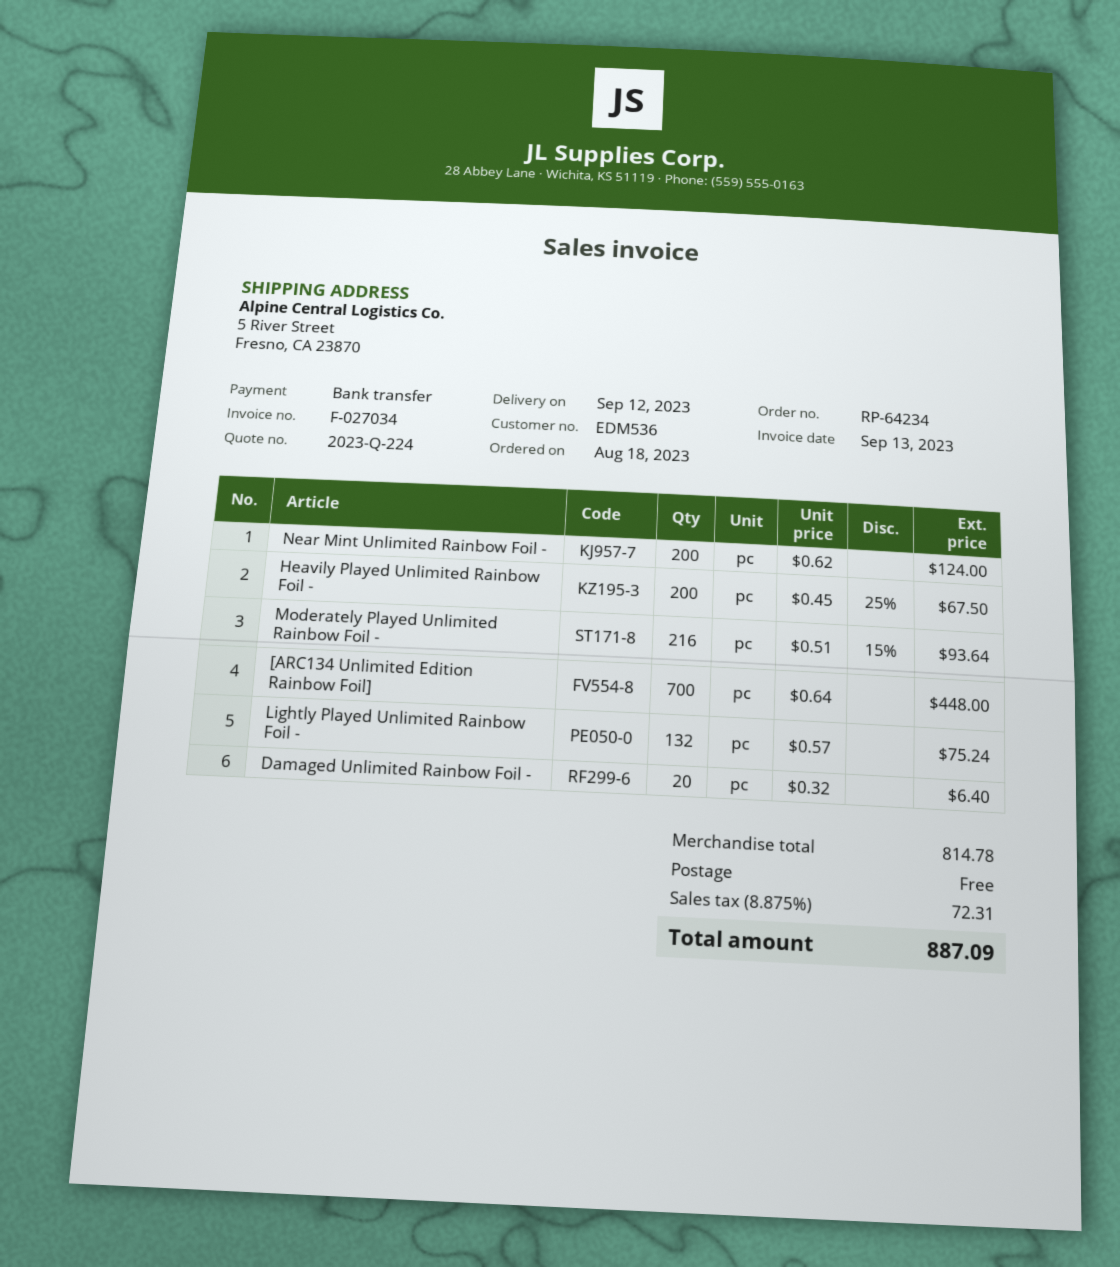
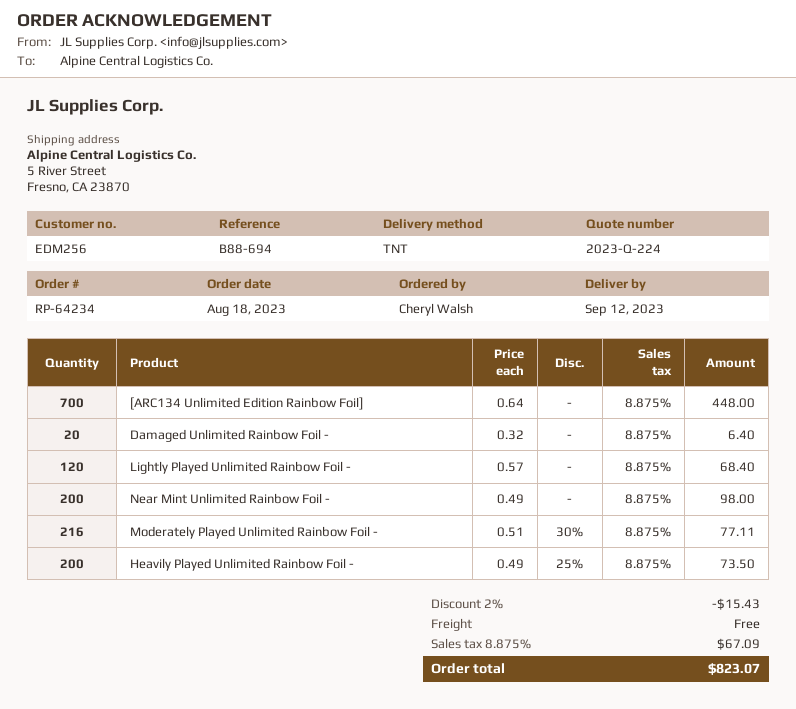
customer number: EDM536 -> EDM256
Near Mint Unlimited Rainbow Foil -: 200 x 0.62 = 124.00 -> 200 x 0.49 = 98.00
Heavily Played Unlimited Rainbow Foil -: 200 x 0.45 - 25% = 67.50 -> 200 x 0.49 - 25% = 73.50
Moderately Played Unlimited Rainbow Foil -: 216 x 0.51 - 15% = 93.64 -> 216 x 0.51 - 30% = 77.11
Lightly Played Unlimited Rainbow Foil -: 132 x 0.57 = 75.24 -> 120 x 0.57 = 68.40
discount: none -> 2% = 15.43
tax: 8.875% = 72.31 -> 8.875% = 67.09
total: 887.09 -> 823.07

